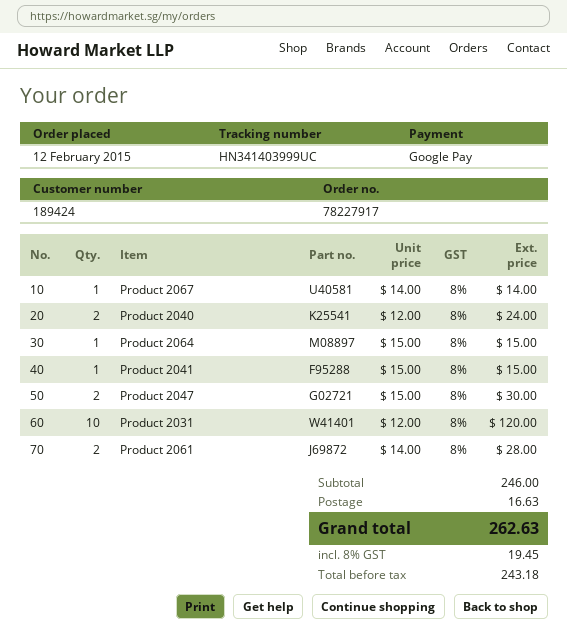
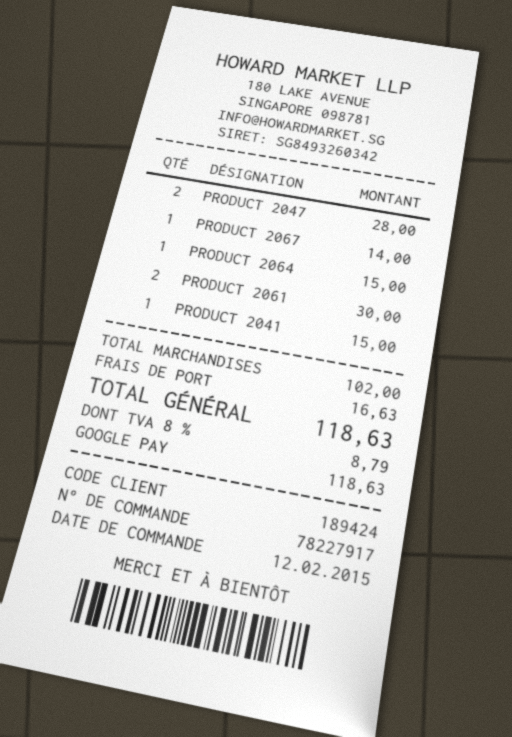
Product 2040: 2 for 24.00 -> none
Product 2047: 2 for 30.00 -> 2 for 28.00
Product 2031: 10 for 120.00 -> none
Product 2061: 2 for 28.00 -> 2 for 30.00
subtotal: 246.00 -> 102.00
tax: 8% = 19.45 -> 8% = 8.79
total: 262.63 -> 118.63

